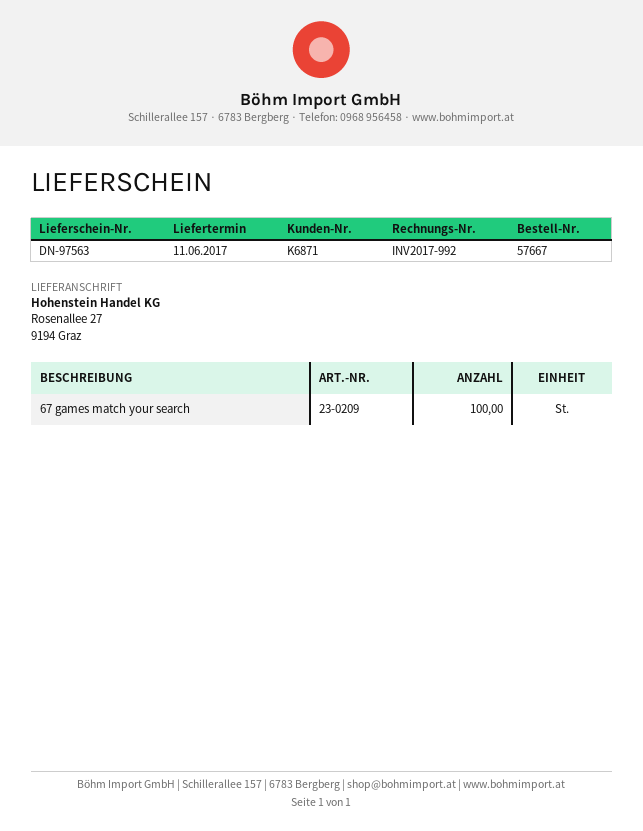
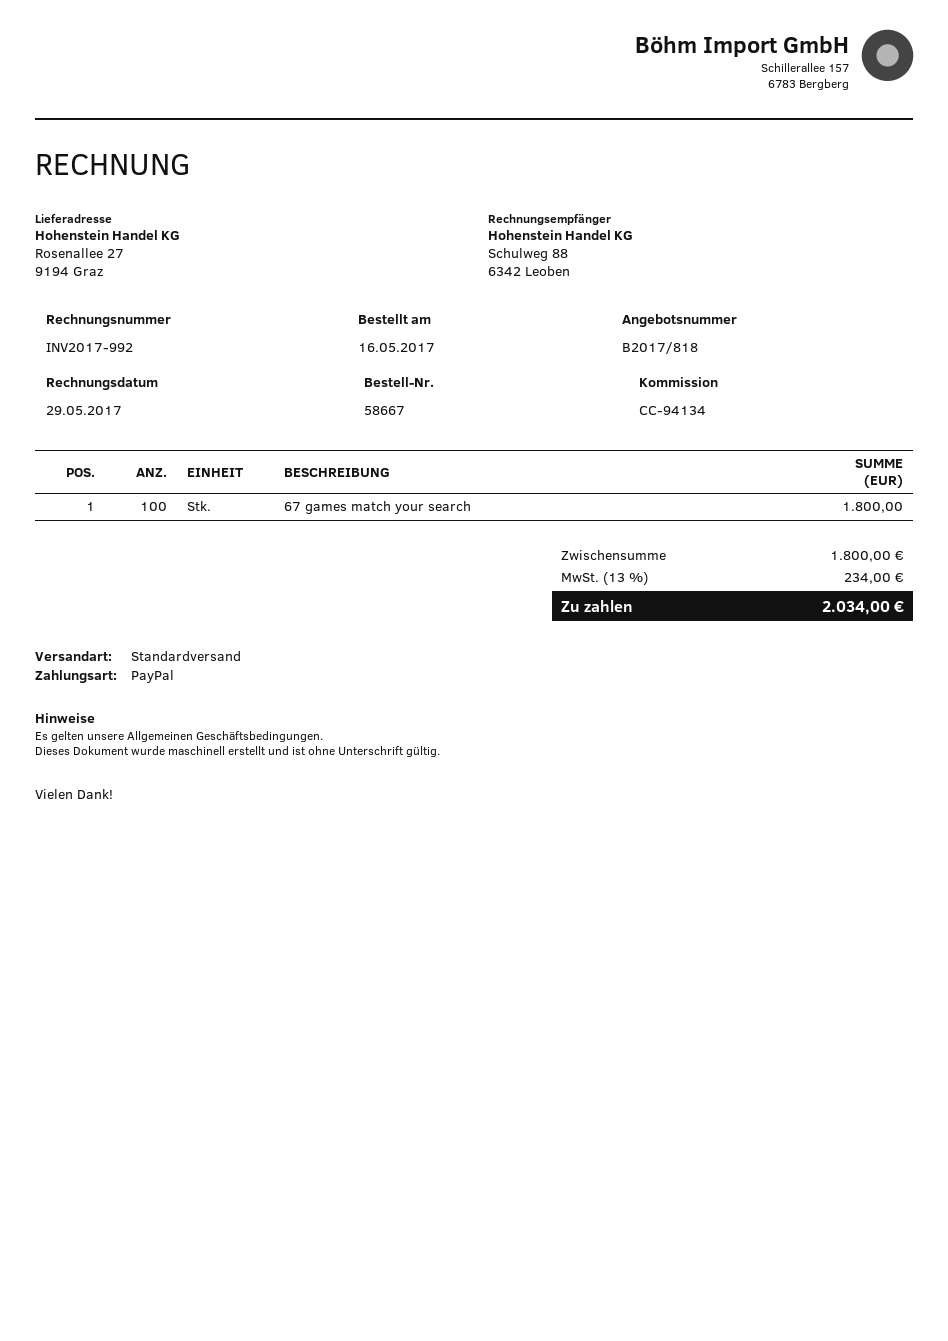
order number: 57667 -> 58667

